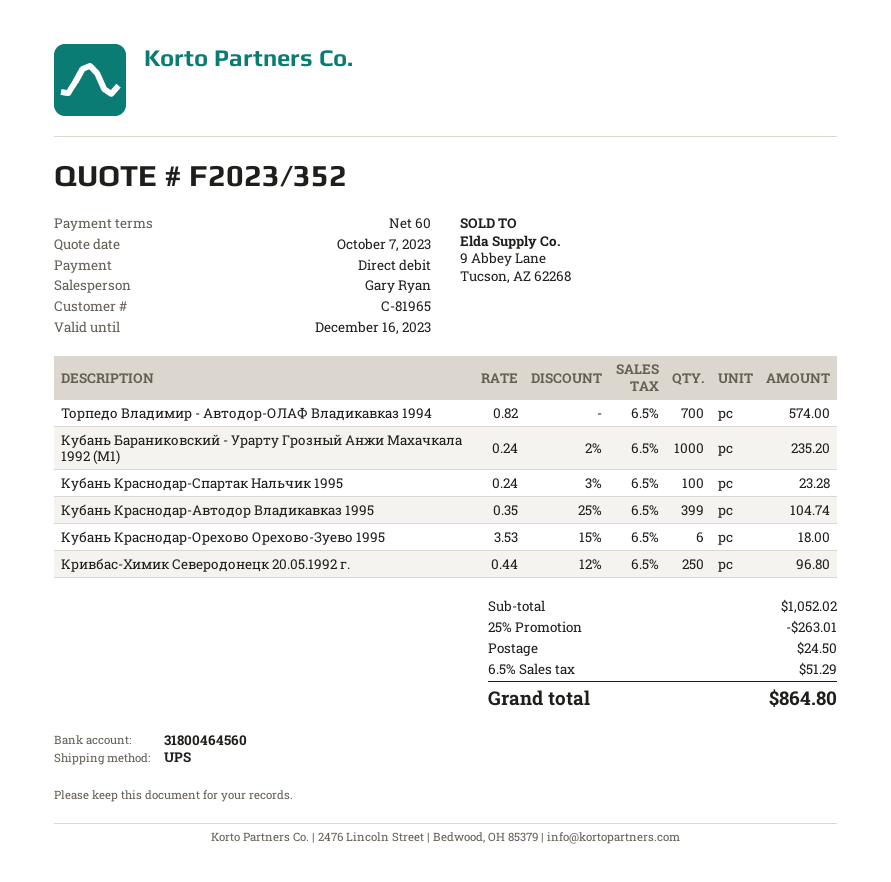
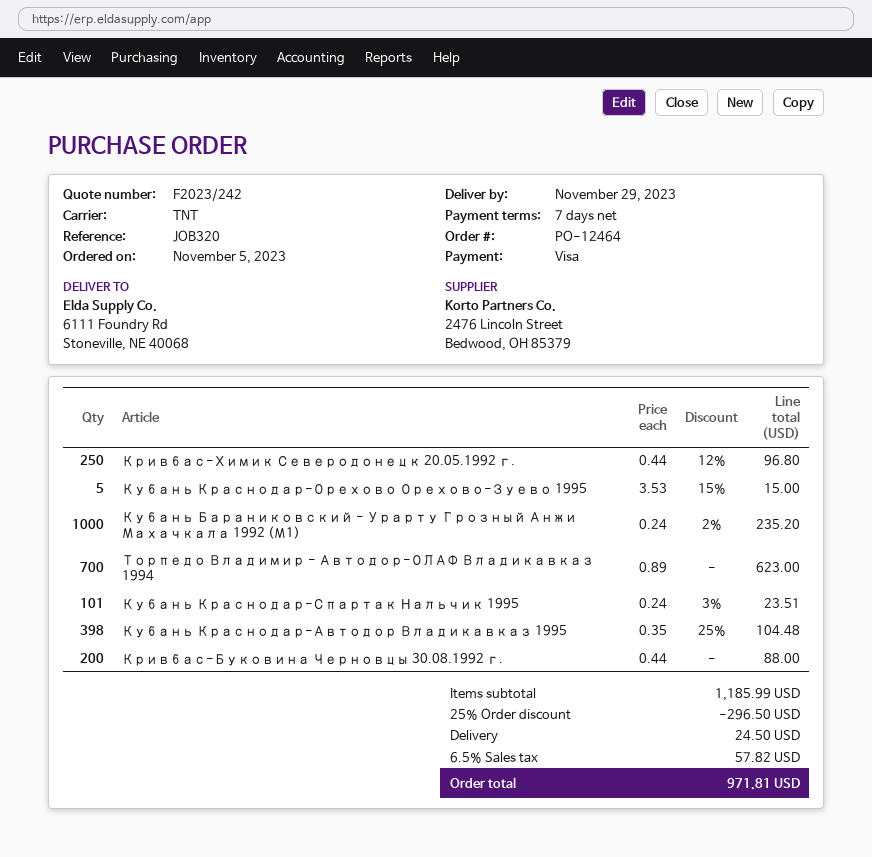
quote number: F2023/352 -> F2023/242
payment terms: 60 days -> 7 days
payment method: direct debit -> Visa
shipping method: UPS -> TNT
Торпедо Владимир - Автодор-ОЛАФ Владикавказ 1994: 700 x 0.82 = 574.00 -> 700 x 0.89 = 623.00
Кубань Краснодар-Спартак Нальчик 1995: 100 x 0.24 - 3% = 23.28 -> 101 x 0.24 - 3% = 23.51
Кубань Краснодар-Автодор Владикавказ 1995: 399 x 0.35 - 25% = 104.74 -> 398 x 0.35 - 25% = 104.48
Кубань Краснодар-Орехово Орехово-Зуево 1995: 6 x 3.53 - 15% = 18.00 -> 5 x 3.53 - 15% = 15.00
Кривбас-Буковина Черновцы 30.08.1992 г.: none -> 200 x 0.44 = 88.00
subtotal: 1052.02 -> 1185.99
discount: 25% = 263.01 -> 25% = 296.50
tax: 6.5% = 51.29 -> 6.5% = 57.82
total: 864.80 -> 971.81

